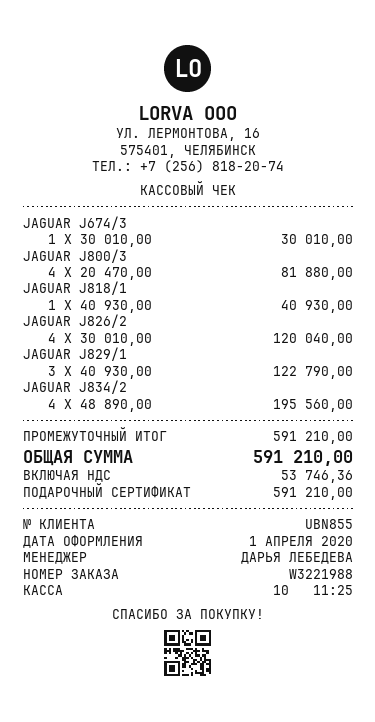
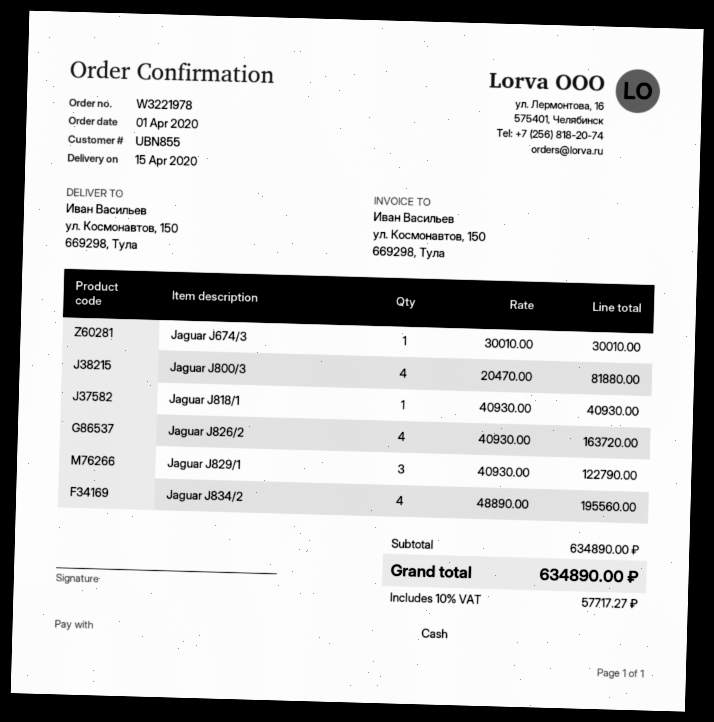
order number: W3221988 -> W3221978
payment method: gift card -> cash
JAGUAR J826/2: 4 x 30010.00 = 120040.00 -> 4 x 40930.00 = 163720.00
subtotal: 591210.00 -> 634890.00
tax: 53746.36 -> 57717.27
total: 591210.00 -> 634890.00

